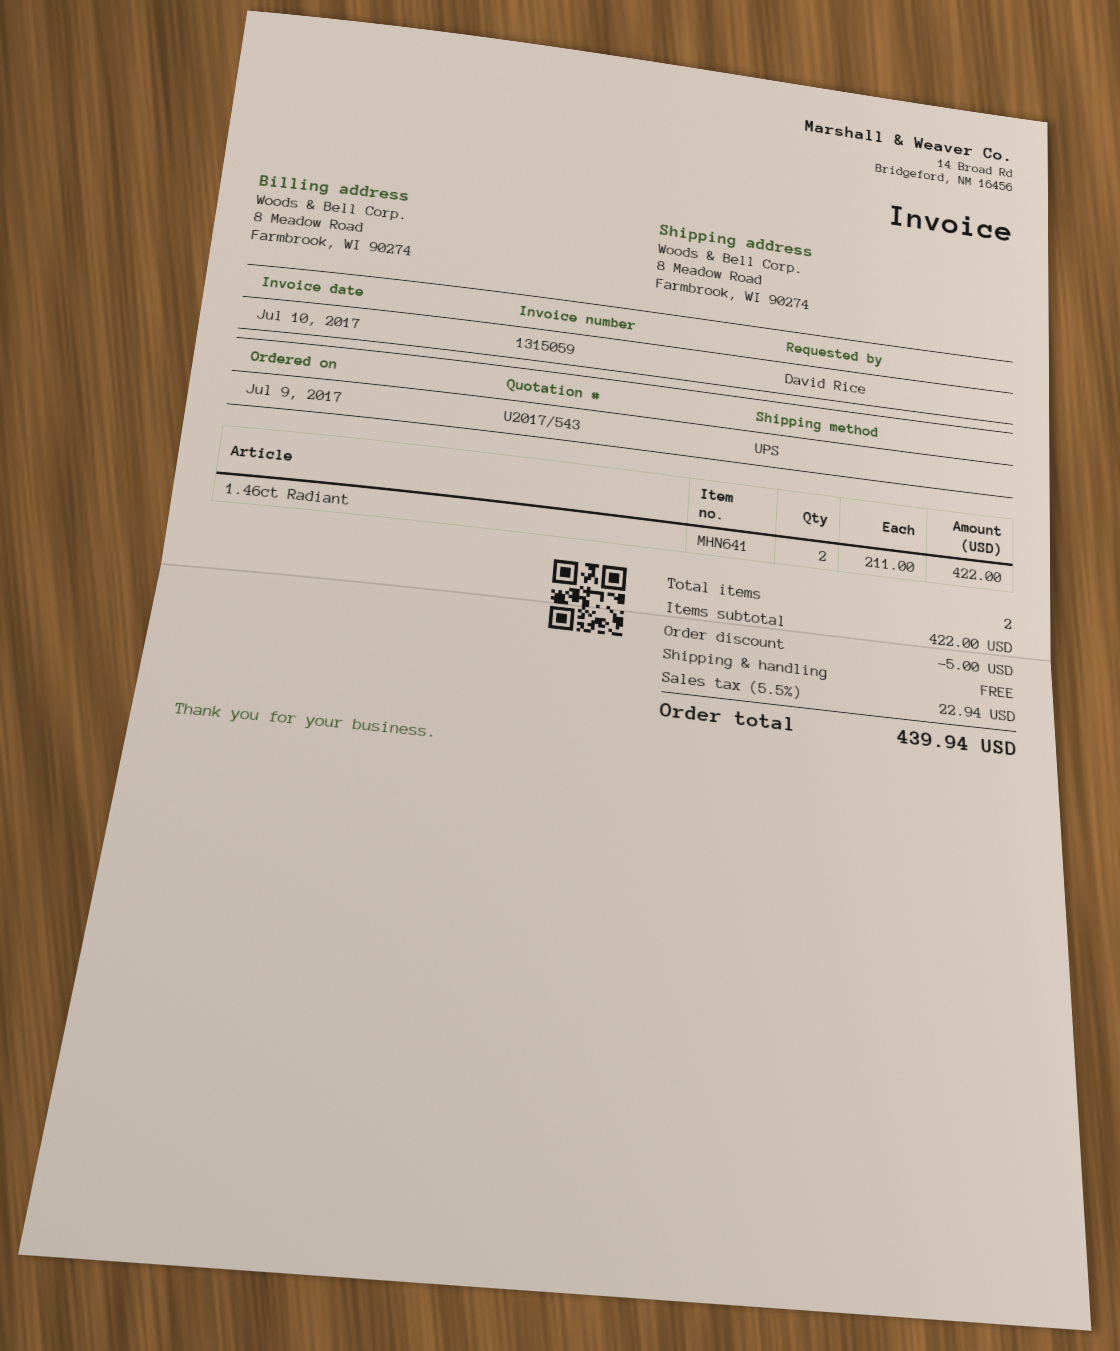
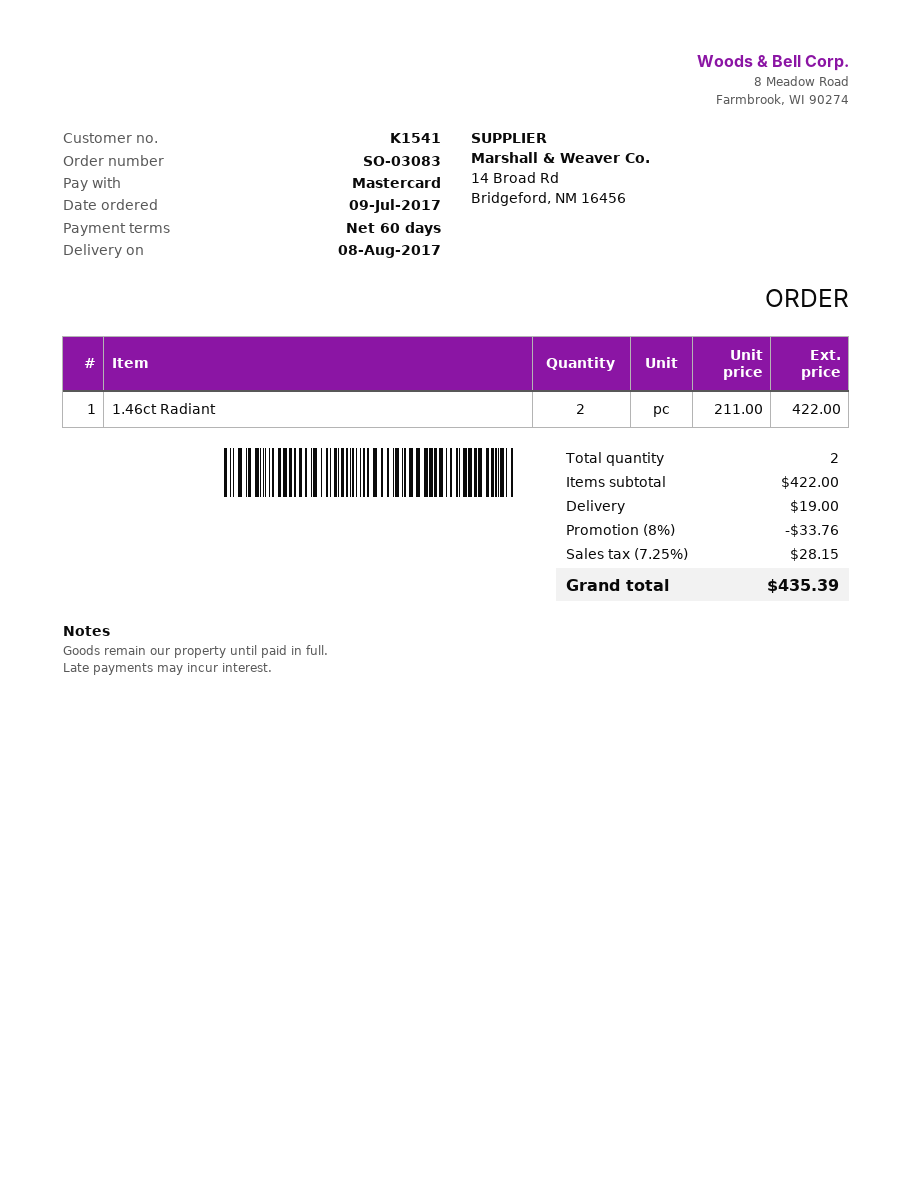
discount: 5.00 -> 33.76
shipping: 0.00 -> 19.00
tax: 5.5% = 22.94 -> 7.25% = 28.15
total: 439.94 -> 435.39

